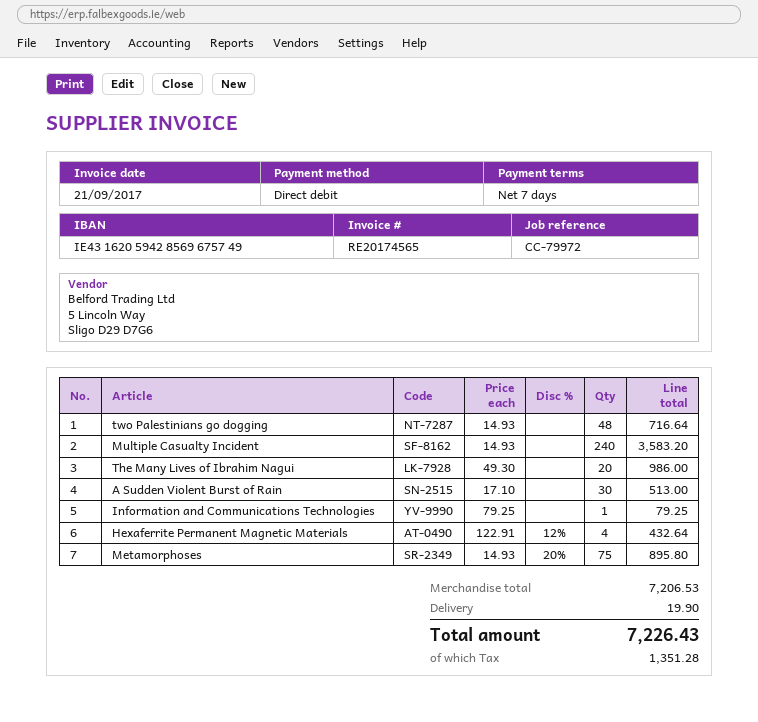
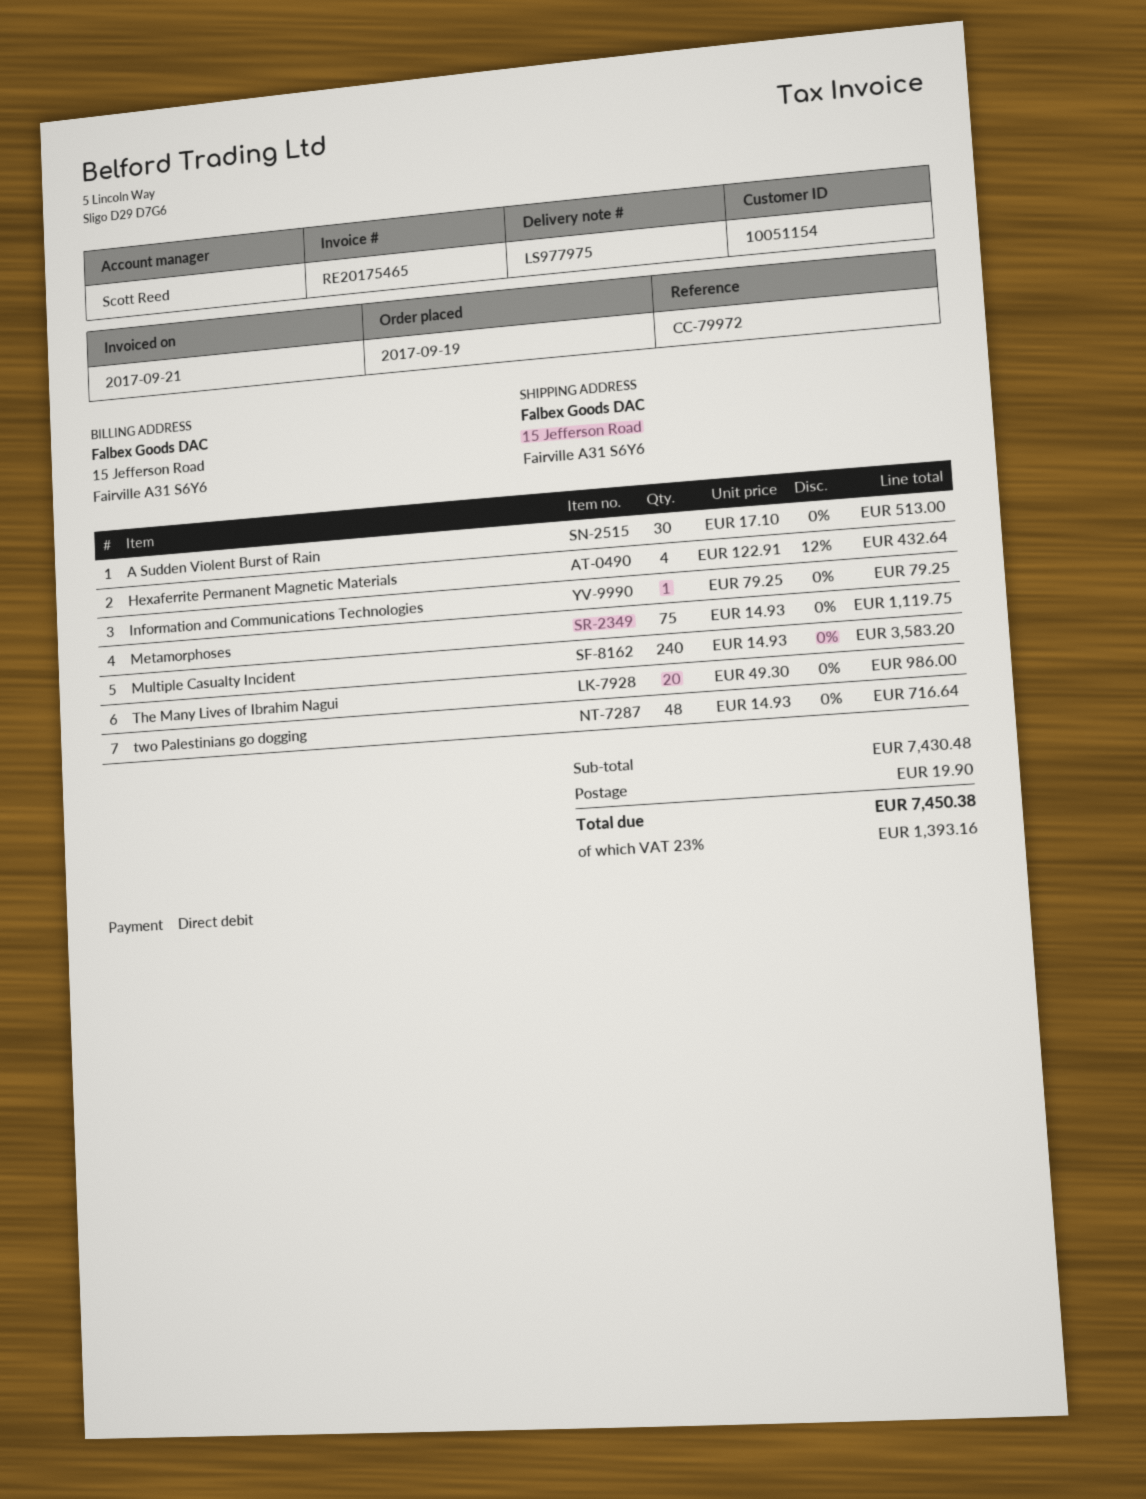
invoice number: RE20174565 -> RE20175465
Metamorphoses: 75 x 14.93 - 20% = 895.80 -> 75 x 14.93 = 1119.75
subtotal: 7206.53 -> 7430.48
tax: 1351.28 -> 1393.16
total: 7226.43 -> 7450.38

